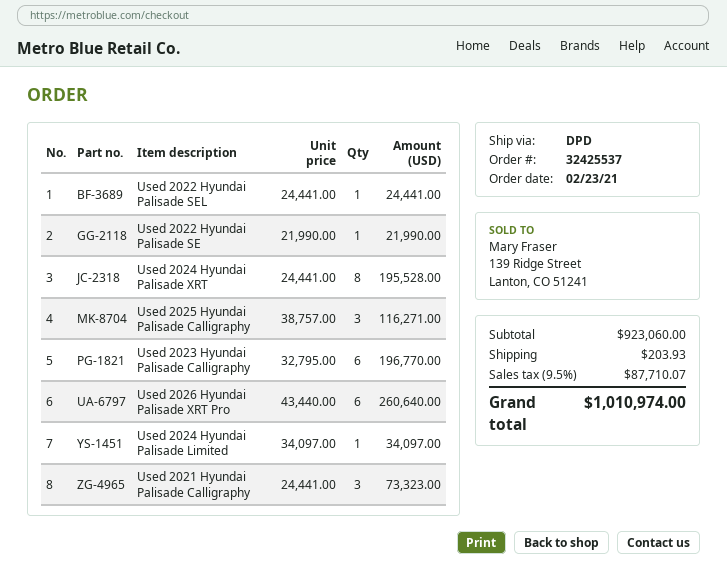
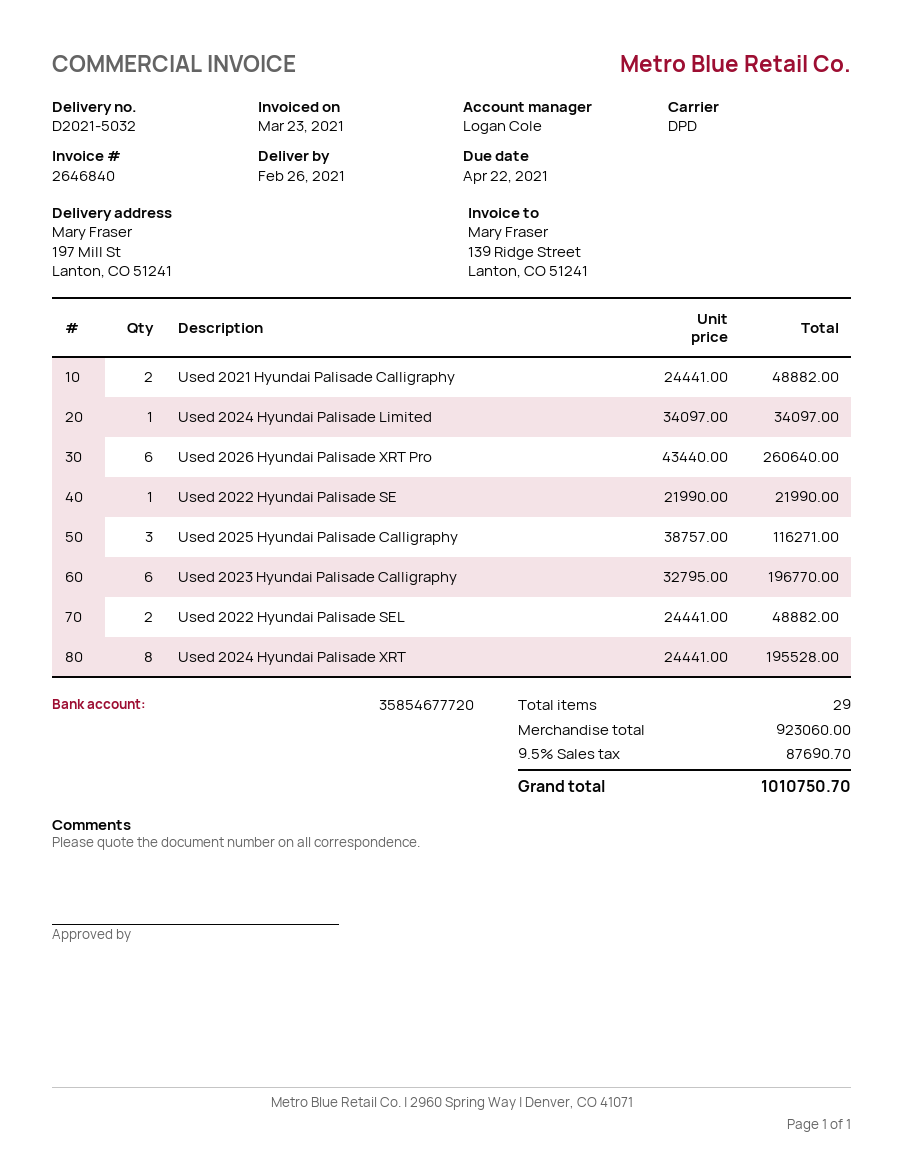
Used 2022 Hyundai Palisade SEL: 1 x 24441.00 = 24441.00 -> 2 x 24441.00 = 48882.00
Used 2021 Hyundai Palisade Calligraphy: 3 x 24441.00 = 73323.00 -> 2 x 24441.00 = 48882.00
shipping: 203.93 -> none
tax: 9.5% = 87710.07 -> 9.5% = 87690.70
total: 1010974.00 -> 1010750.70

